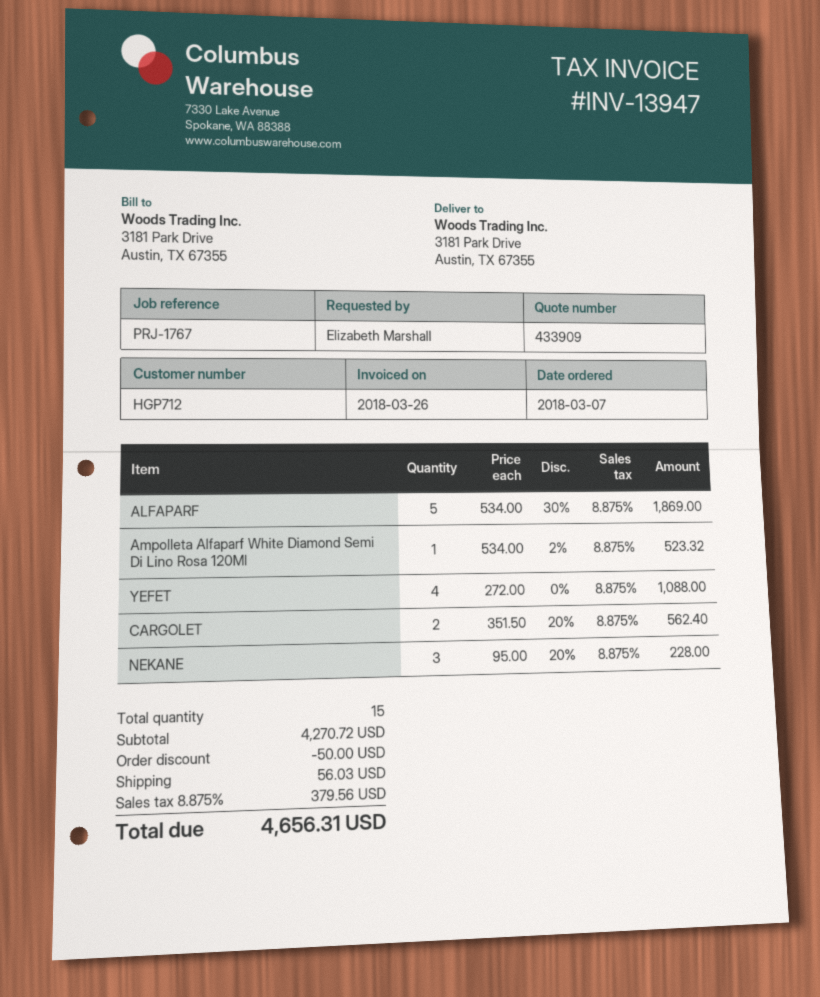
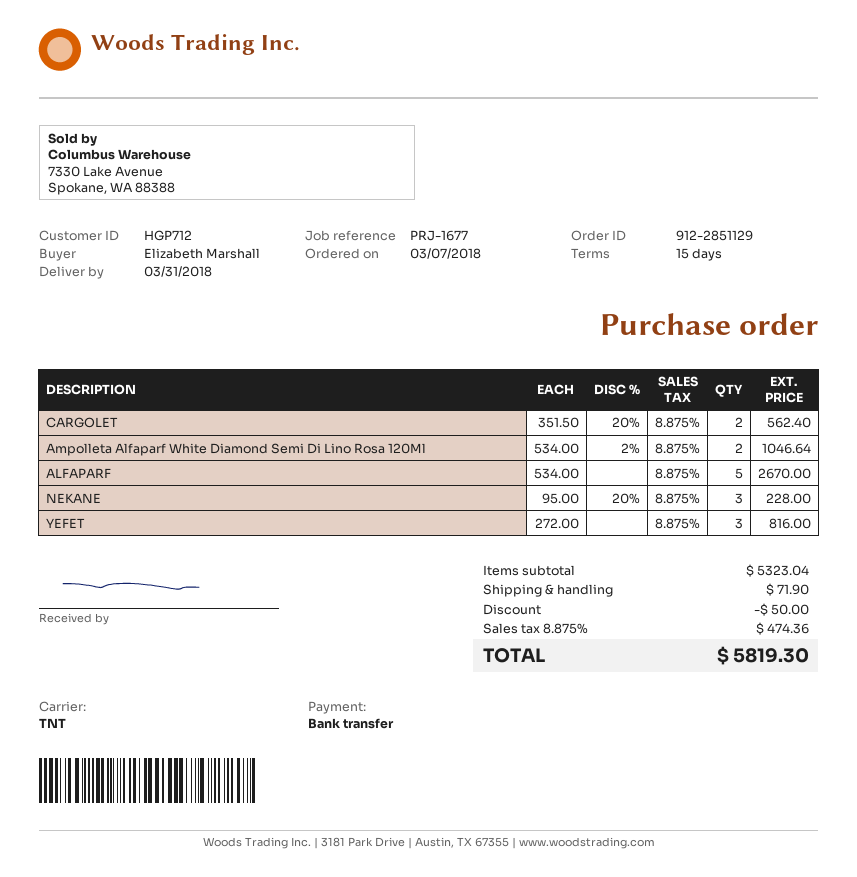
reference: PRJ-1767 -> PRJ-1677
ALFAPARF: 5 x 534.00 - 30% = 1869.00 -> 5 x 534.00 = 2670.00
Ampolleta Alfaparf White Diamond Semi Di Lino Rosa 120Ml: 1 x 534.00 - 2% = 523.32 -> 2 x 534.00 - 2% = 1046.64
YEFET: 4 x 272.00 = 1088.00 -> 3 x 272.00 = 816.00
subtotal: 4270.72 -> 5323.04
shipping: 56.03 -> 71.90
tax: 8.875% = 379.56 -> 8.875% = 474.36
total: 4656.31 -> 5819.30

